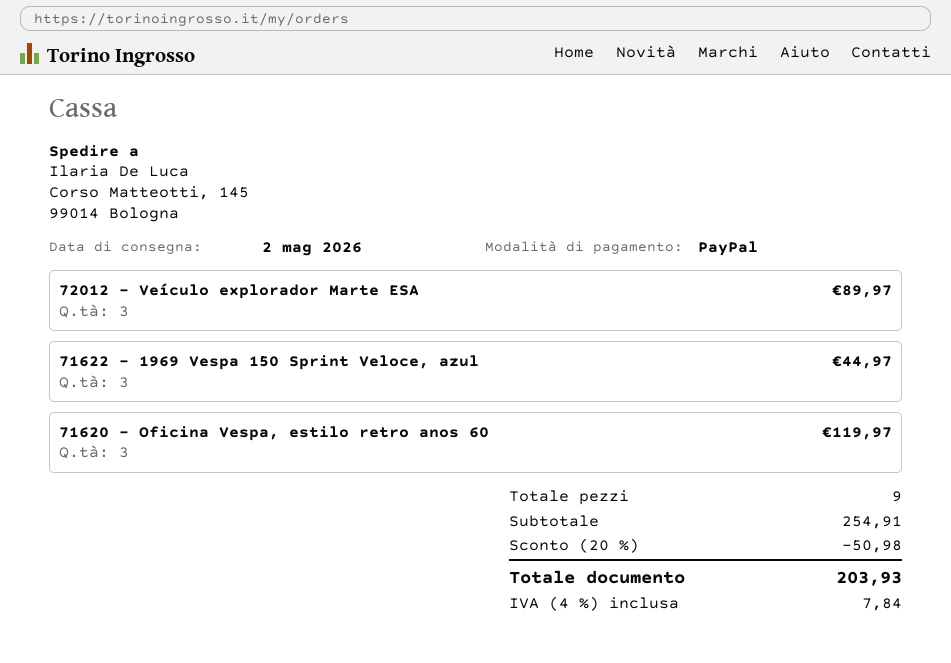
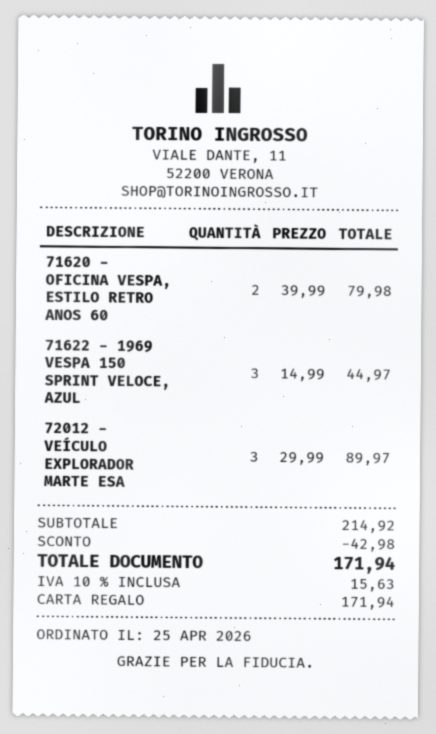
payment method: PayPal -> gift card
71620 - Oficina Vespa, estilo retro anos 60: 3 for 119.97 -> 2 for 79.98
subtotal: 254.91 -> 214.92
discount: 50.98 -> 42.98
tax: 4% = 7.84 -> 10% = 15.63
total: 203.93 -> 171.94

